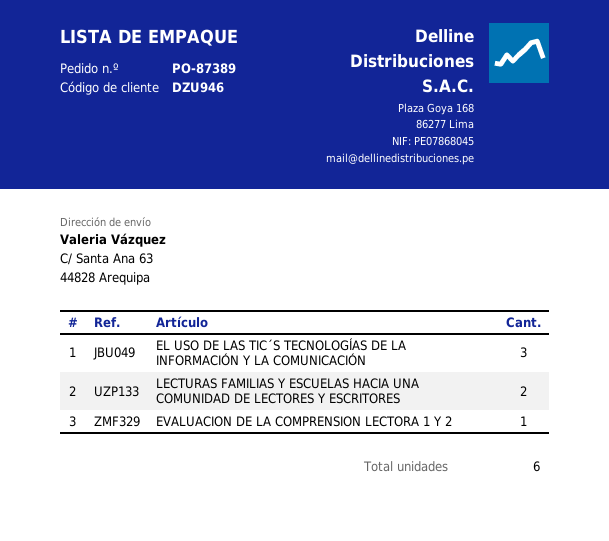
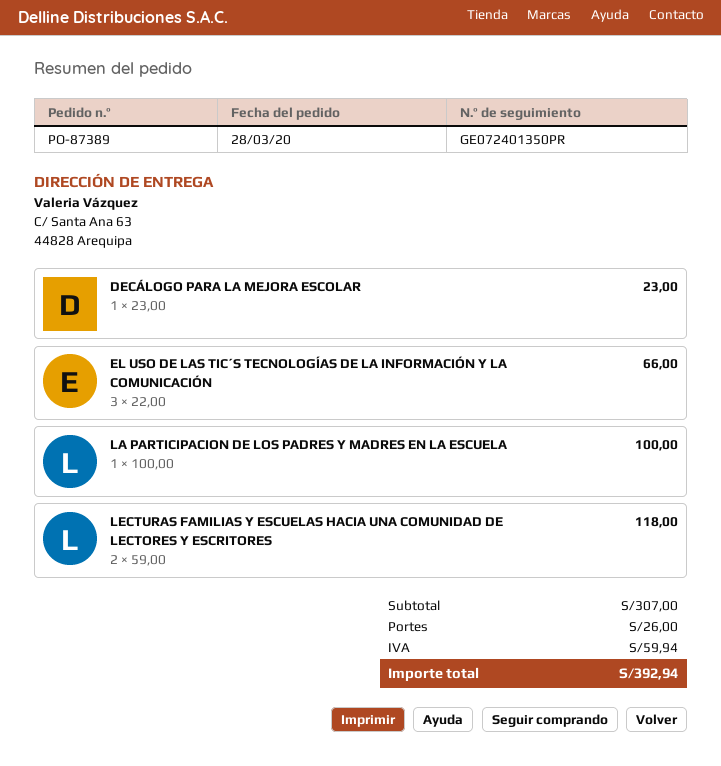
EVALUACION DE LA COMPRENSION LECTORA 1 Y 2: 1 -> none
DECÁLOGO PARA LA MEJORA ESCOLAR: none -> 1
LA PARTICIPACION DE LOS PADRES Y MADRES EN LA ESCUELA: none -> 1

